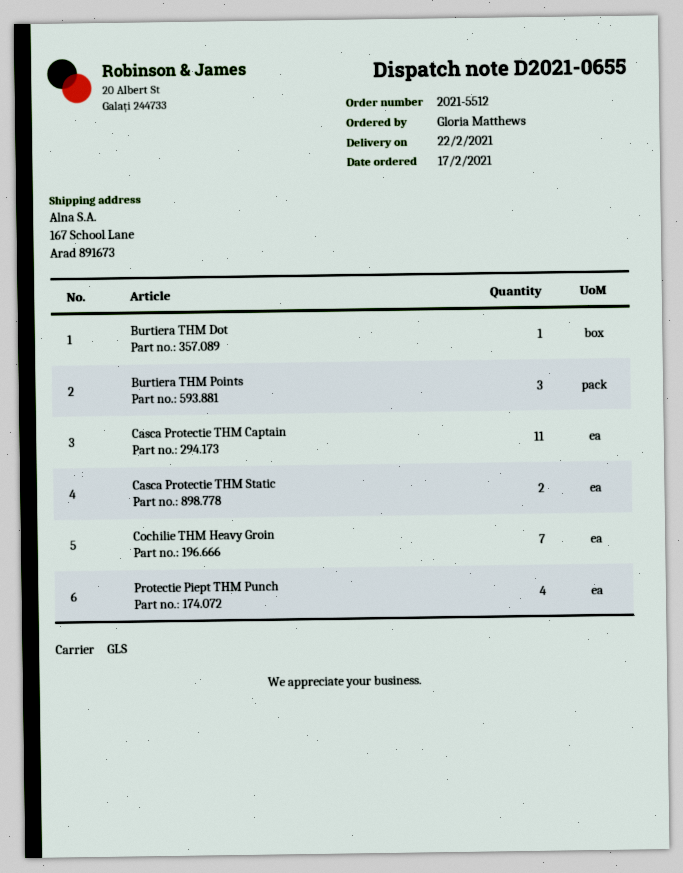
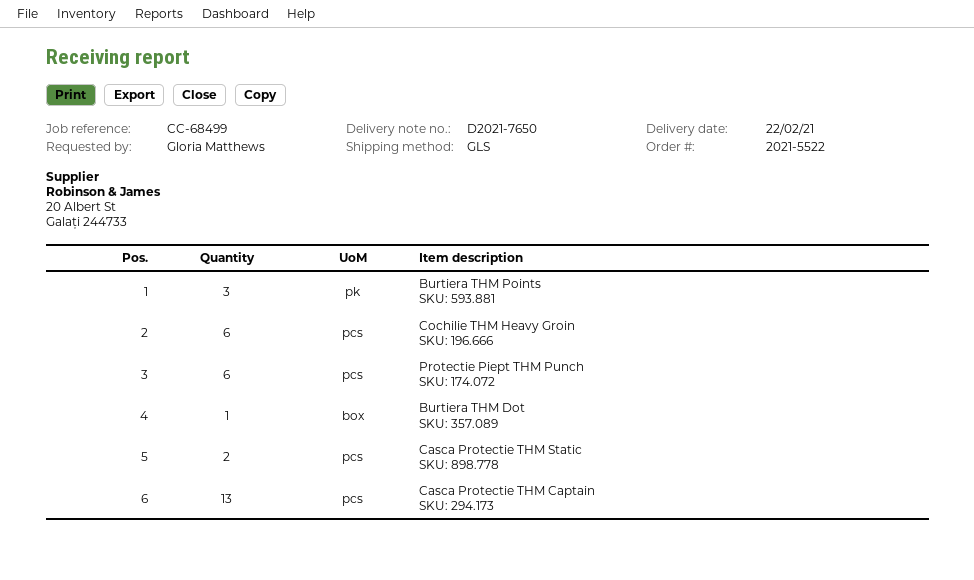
order number: 2021-5512 -> 2021-5522
delivery note number: D2021-0655 -> D2021-7650
Casca Protectie THM Captain: 11 -> 13
Cochilie THM Heavy Groin: 7 -> 6
Protectie Piept THM Punch: 4 -> 6

